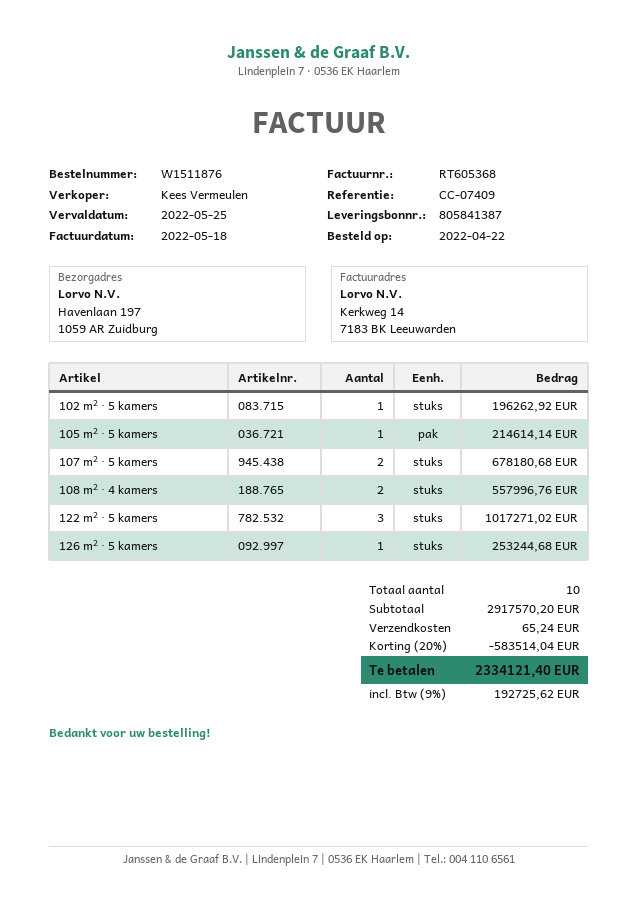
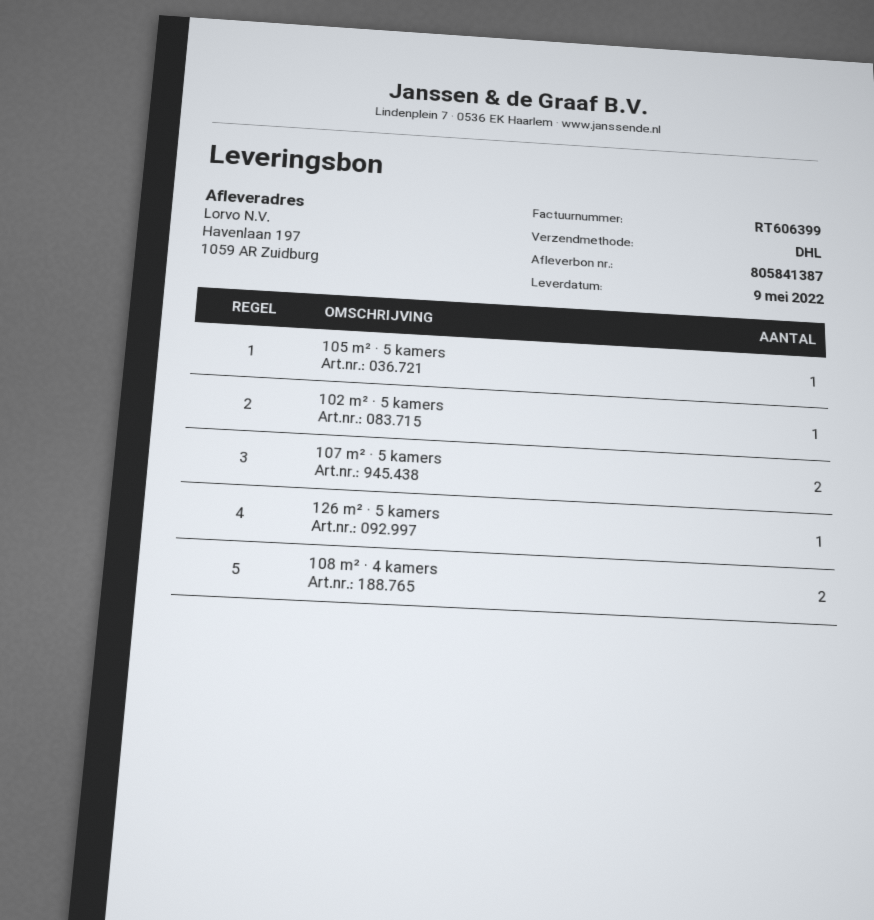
invoice number: RT605368 -> RT606399
122 m² · 5 kamers: 3 -> none

